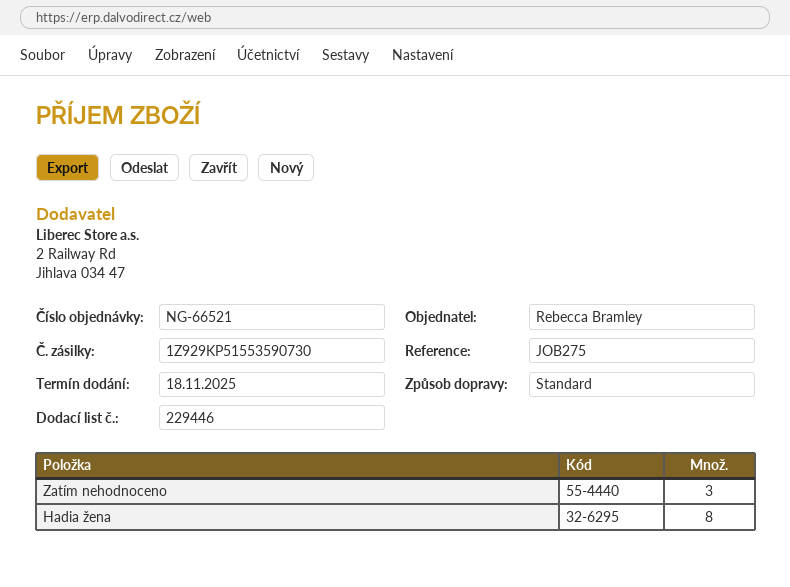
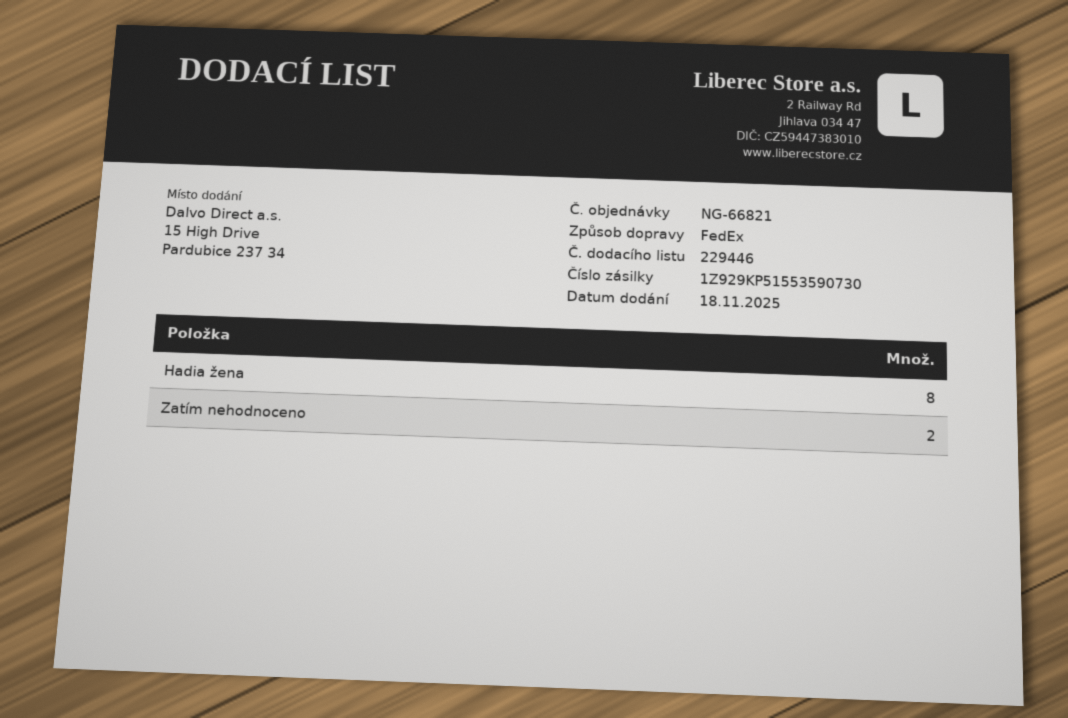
order number: NG-66521 -> NG-66821
shipping method: standard -> FedEx
Zatím nehodnoceno: 3 -> 2

